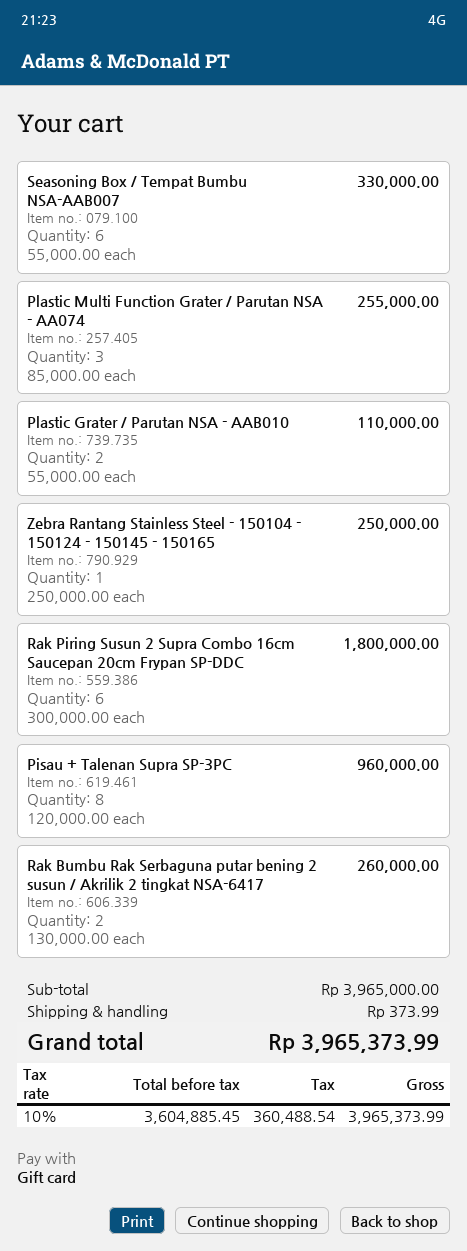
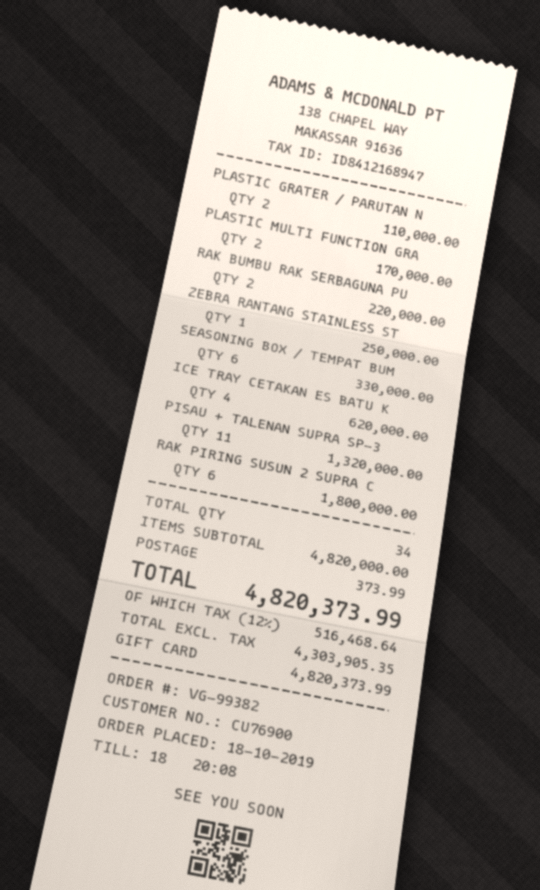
Plastic Multi Function Grater / Parutan NSA - AA074: 3 for 255000.00 -> 2 for 170000.00
Pisau + Talenan Supra SP-3PC: 8 for 960000.00 -> 11 for 1320000.00
Rak Bumbu Rak Serbaguna putar bening 2 susun / Akrilik 2 tingkat NSA-6417: 2 for 260000.00 -> 2 for 220000.00
ICE TRAY CETAKAN ES BATU K: none -> 4 for 620000.00
subtotal: 3965000.00 -> 4820000.00
net: 3604885.45 -> 4303905.35
tax: 10% = 360488.54 -> 12% = 516468.64
total: 3965373.99 -> 4820373.99

